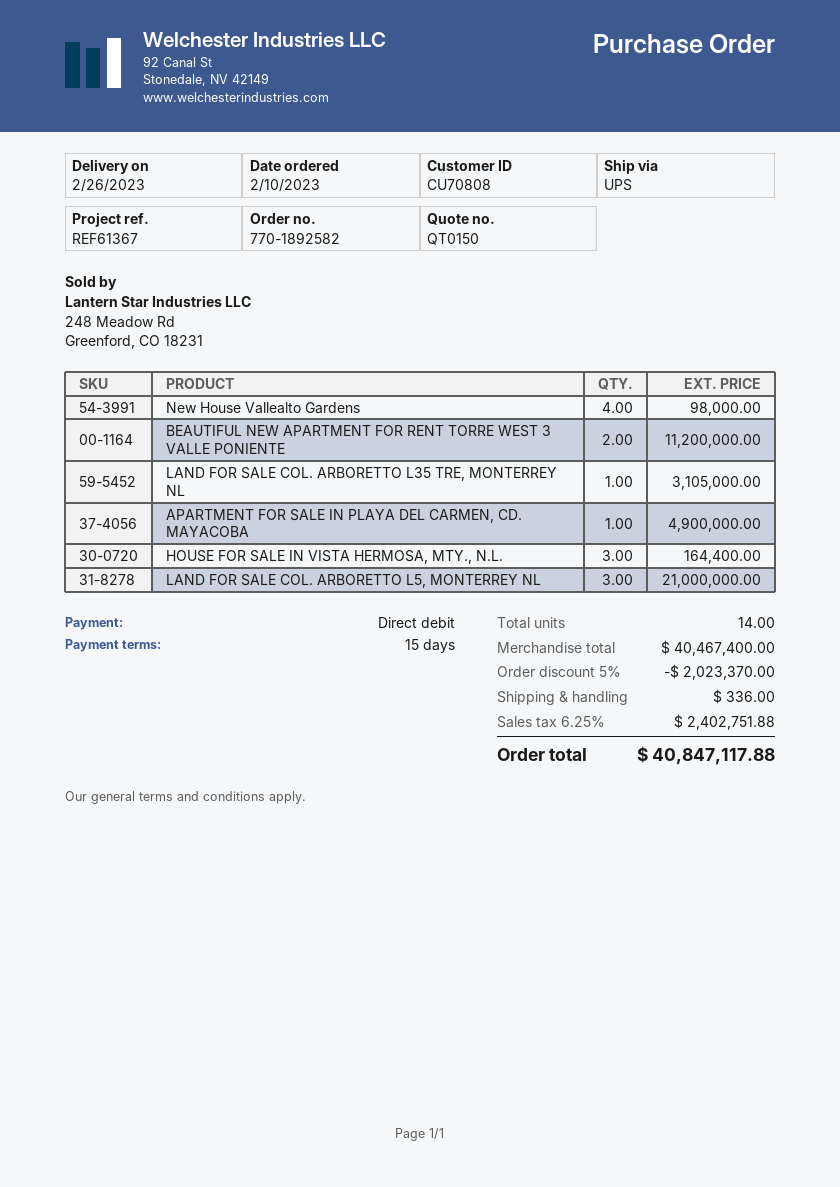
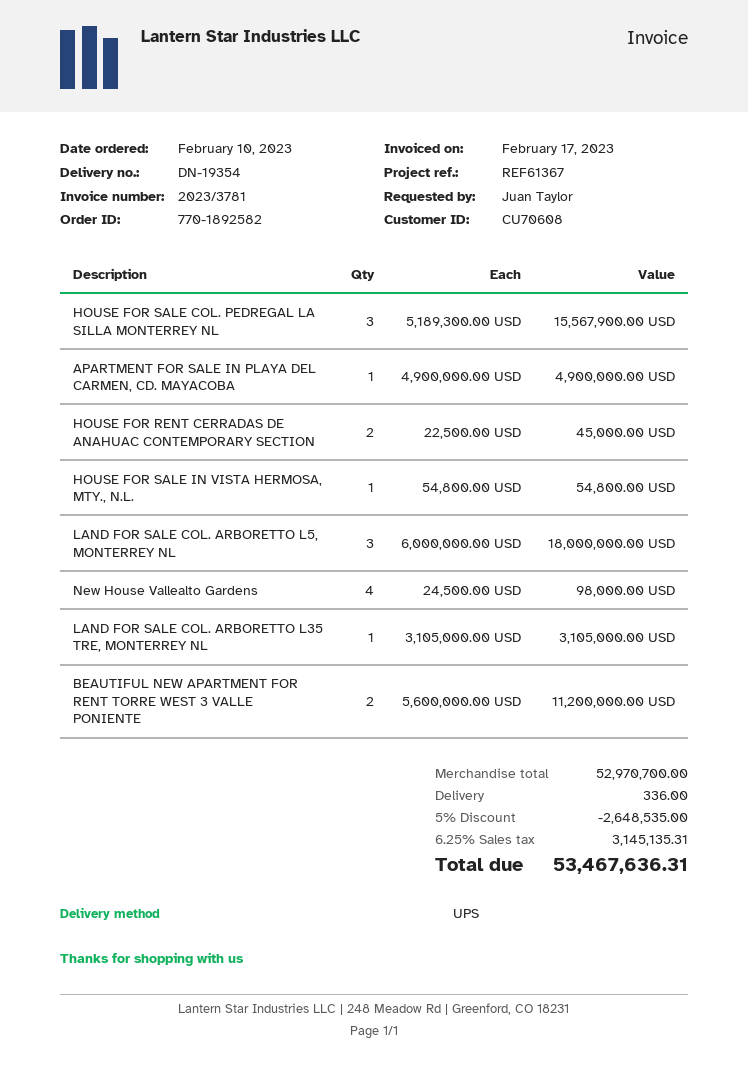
customer number: CU70808 -> CU70608
HOUSE FOR SALE IN VISTA HERMOSA, MTY., N.L.: 3 for 164400.00 -> 1 for 54800.00
LAND FOR SALE COL. ARBORETTO L5, MONTERREY NL: 3 for 21000000.00 -> 3 for 18000000.00
HOUSE FOR SALE COL. PEDREGAL LA SILLA MONTERREY NL: none -> 3 for 15567900.00
HOUSE FOR RENT CERRADAS DE ANAHUAC CONTEMPORARY SECTION: none -> 2 for 45000.00
subtotal: 40467400.00 -> 52970700.00
discount: 5% = 2023370.00 -> 5% = 2648535.00
tax: 6.25% = 2402751.88 -> 6.25% = 3145135.31
total: 40847117.88 -> 53467636.31

